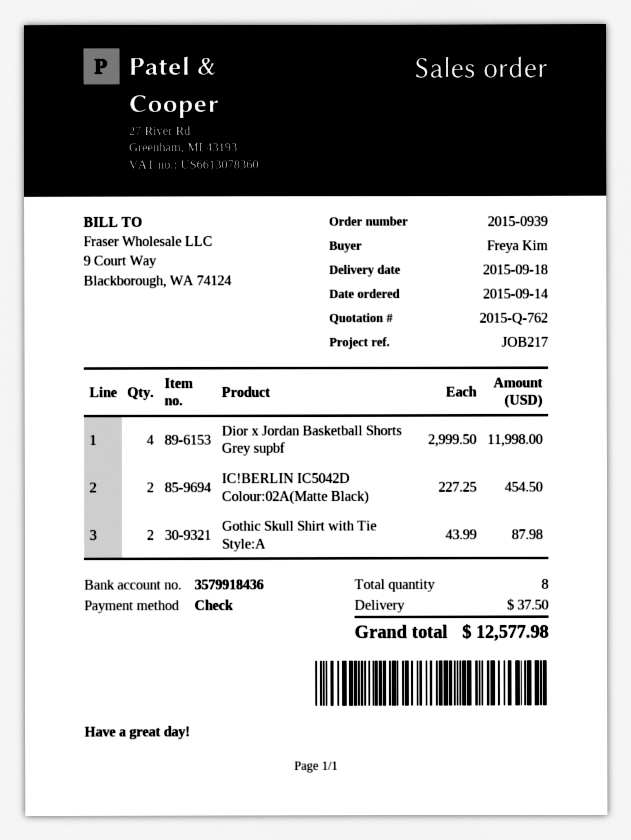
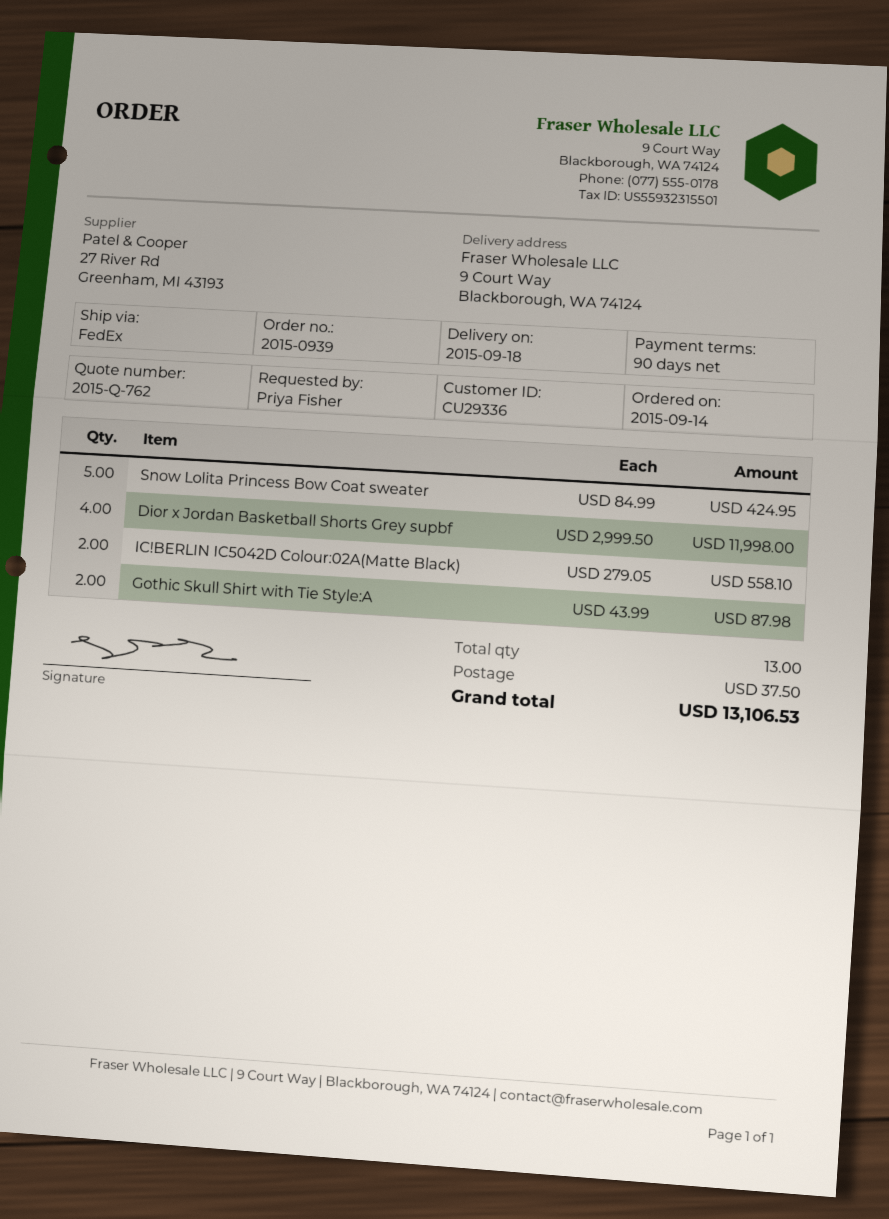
ordered by: Freya Kim -> Priya Fisher
IC!BERLIN IC5042D Colour:02A(Matte Black): 2 x 227.25 = 454.50 -> 2 x 279.05 = 558.10
Snow Lolita Princess Bow Coat sweater: none -> 5 x 84.99 = 424.95
total quantity: 8 -> 13
total: 12577.98 -> 13106.53

